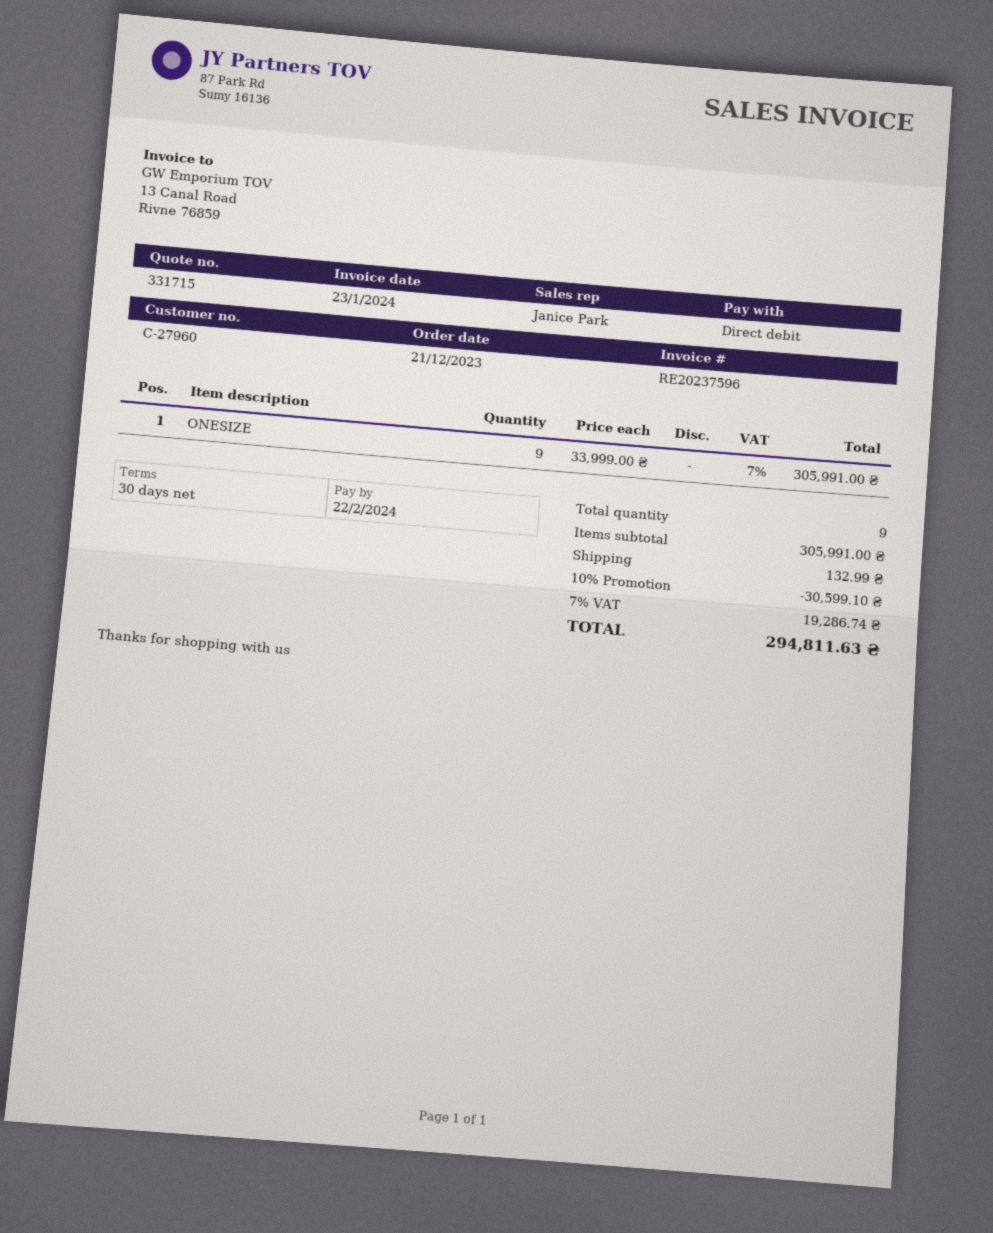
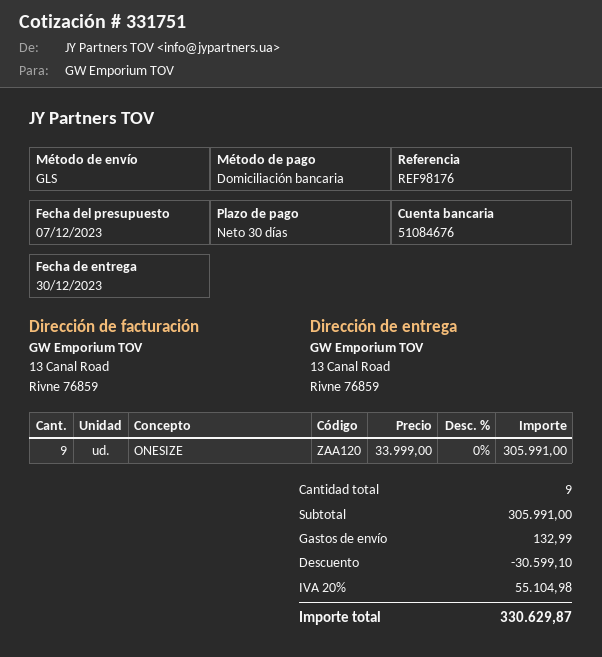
quote number: 331715 -> 331751
tax: 7% = 19286.74 -> 20% = 55104.98
total: 294811.63 -> 330629.87

